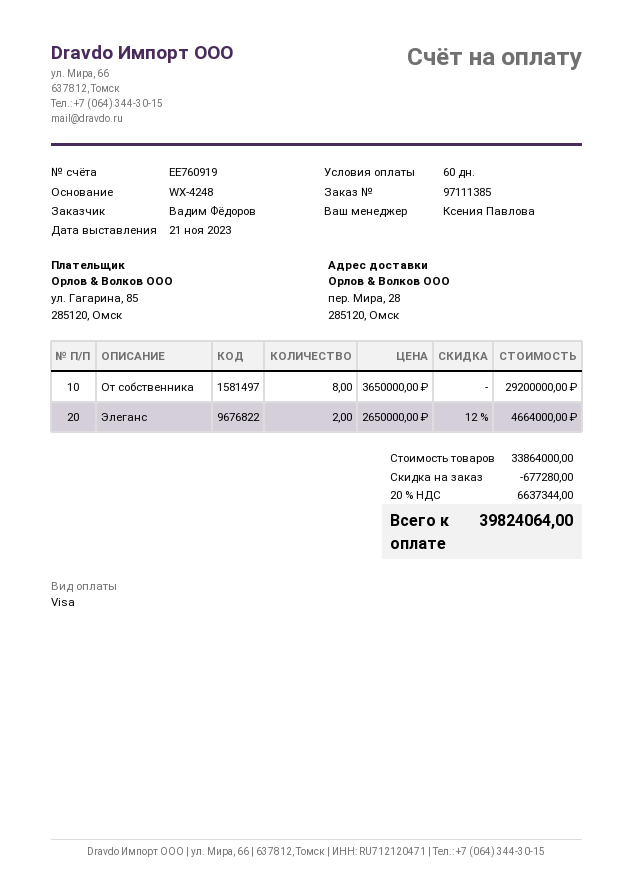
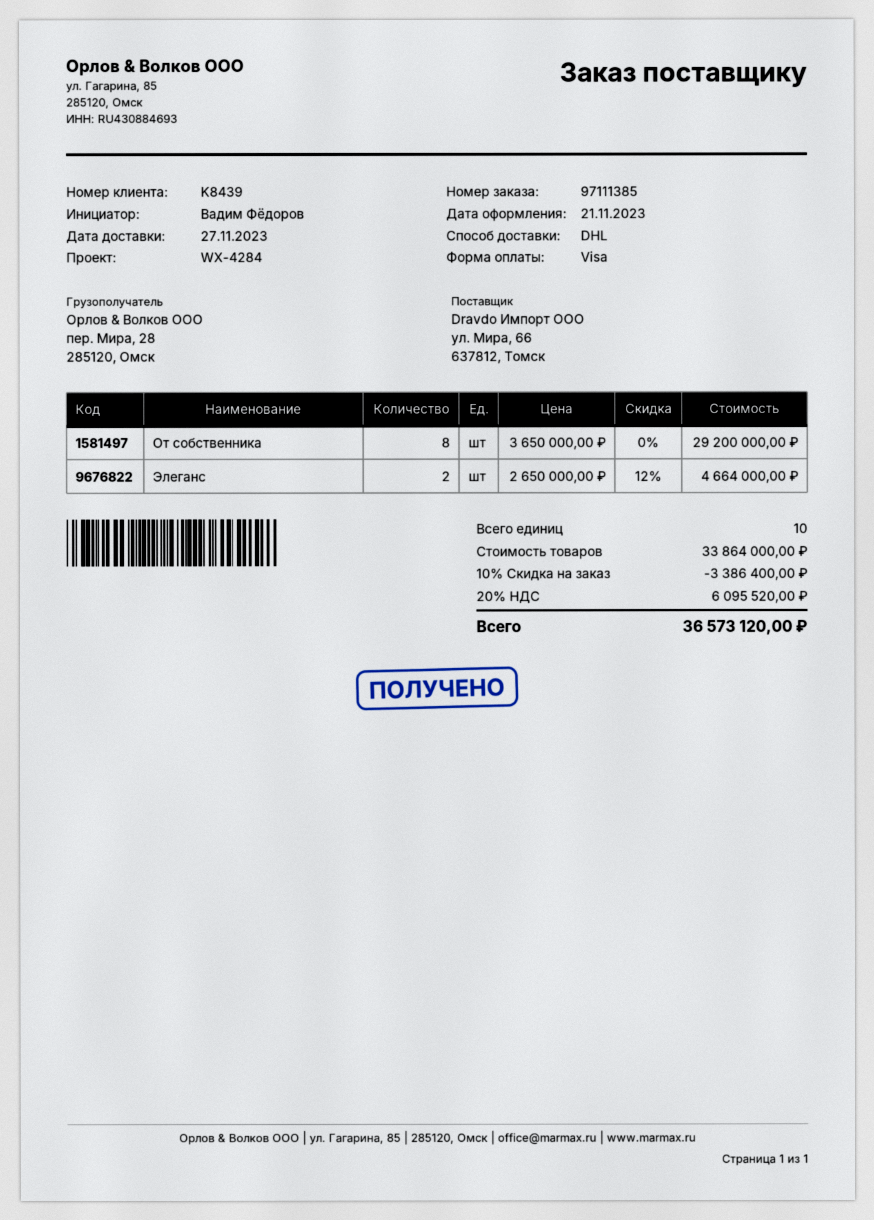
reference: WX-4248 -> WX-4284
discount: 677280.00 -> 3386400.00
tax: 20% = 6637344.00 -> 20% = 6095520.00
total: 39824064.00 -> 36573120.00

